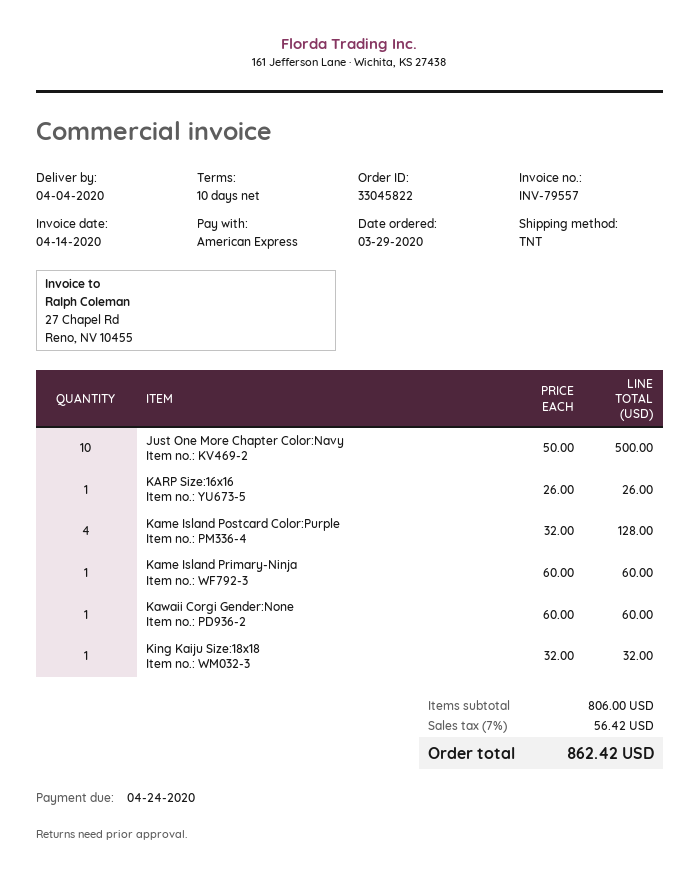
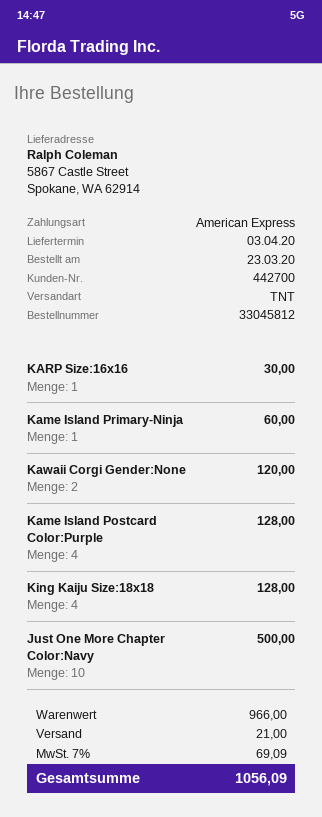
order number: 33045822 -> 33045812
order date: 2020-03-29 -> 2020-03-23
delivery date: 2020-04-04 -> 2020-04-03
KARP Size:16x16: 1 for 26.00 -> 1 for 30.00
Kawaii Corgi Gender:None: 1 for 60.00 -> 2 for 120.00
King Kaiju Size:18x18: 1 for 32.00 -> 4 for 128.00
subtotal: 806.00 -> 966.00
shipping: none -> 21.00
tax: 7% = 56.42 -> 7% = 69.09
total: 862.42 -> 1056.09

